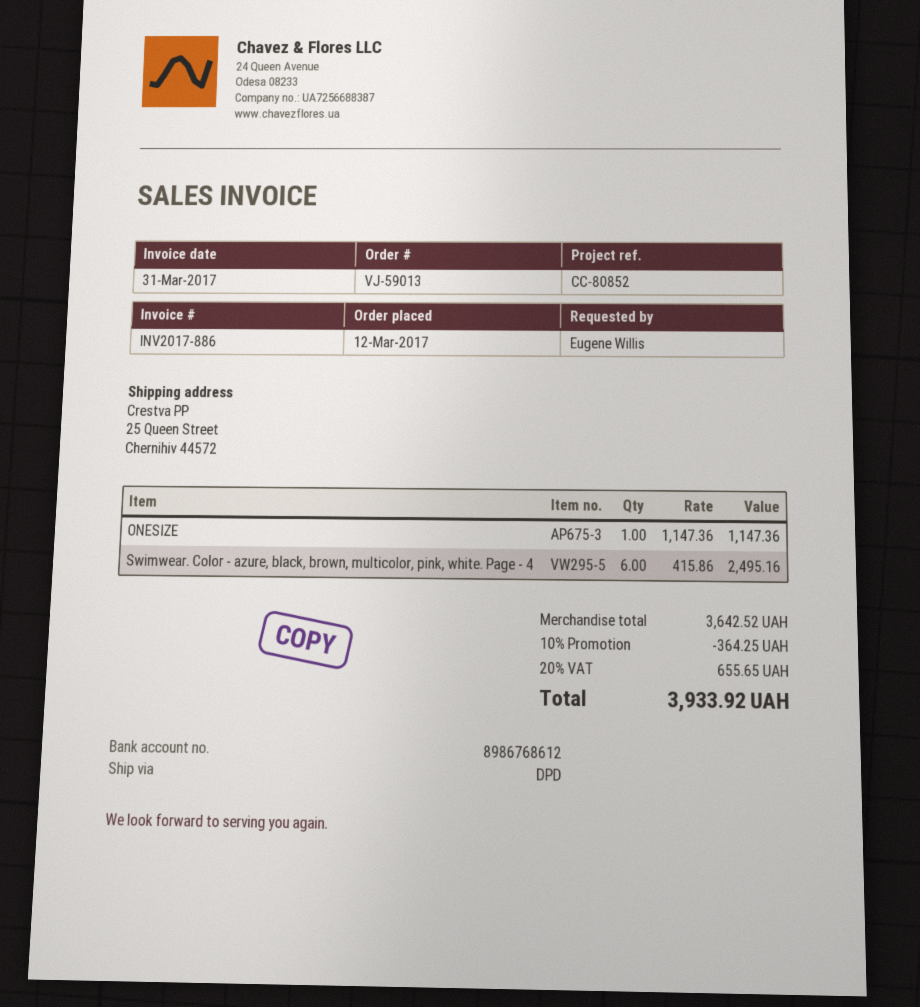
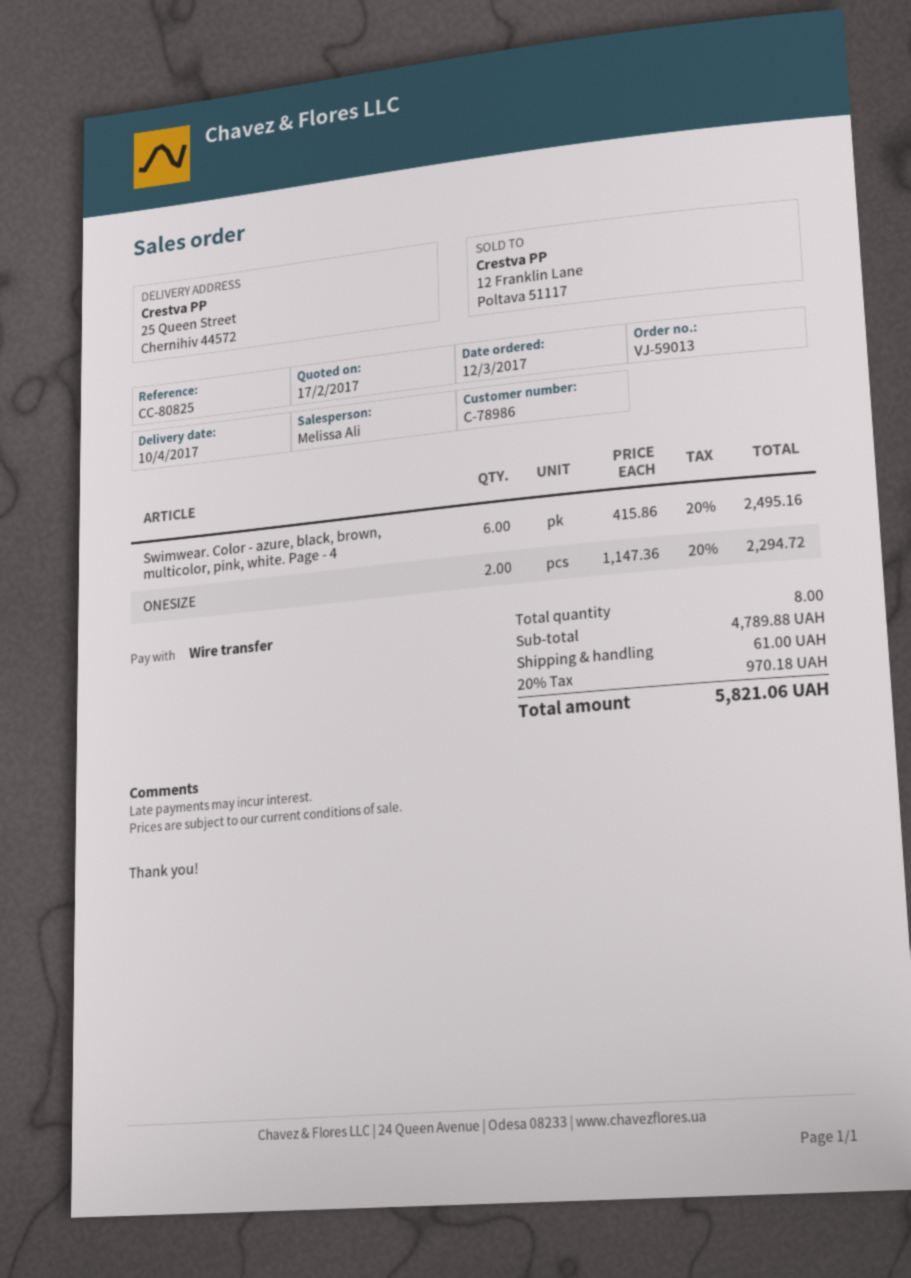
reference: CC-80852 -> CC-80825
ONESIZE: 1 x 1147.36 = 1147.36 -> 2 x 1147.36 = 2294.72
subtotal: 3642.52 -> 4789.88
discount: 10% = 364.25 -> none
shipping: none -> 61.00
tax: 20% = 655.65 -> 20% = 970.18
total: 3933.92 -> 5821.06

